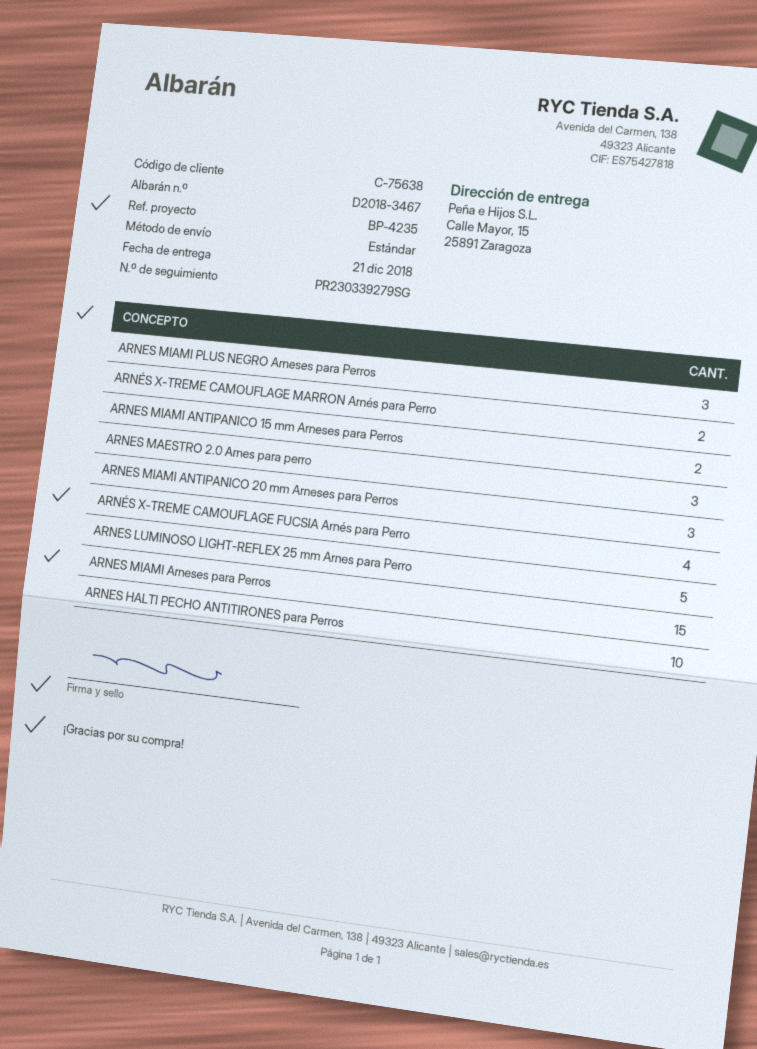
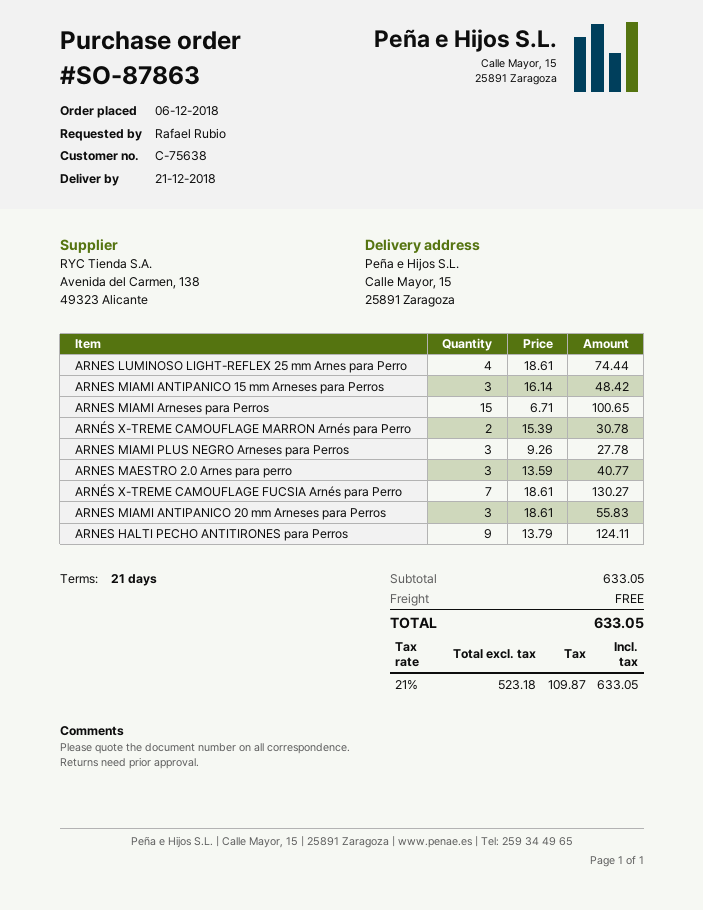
ARNES MIAMI ANTIPANICO 15 mm Arneses para Perros: 2 -> 3
ARNÉS X-TREME CAMOUFLAGE FUCSIA Arnés para Perro: 4 -> 7
ARNES LUMINOSO LIGHT-REFLEX 25 mm Arnes para Perro: 5 -> 4
ARNES HALTI PECHO ANTITIRONES para Perros: 10 -> 9

